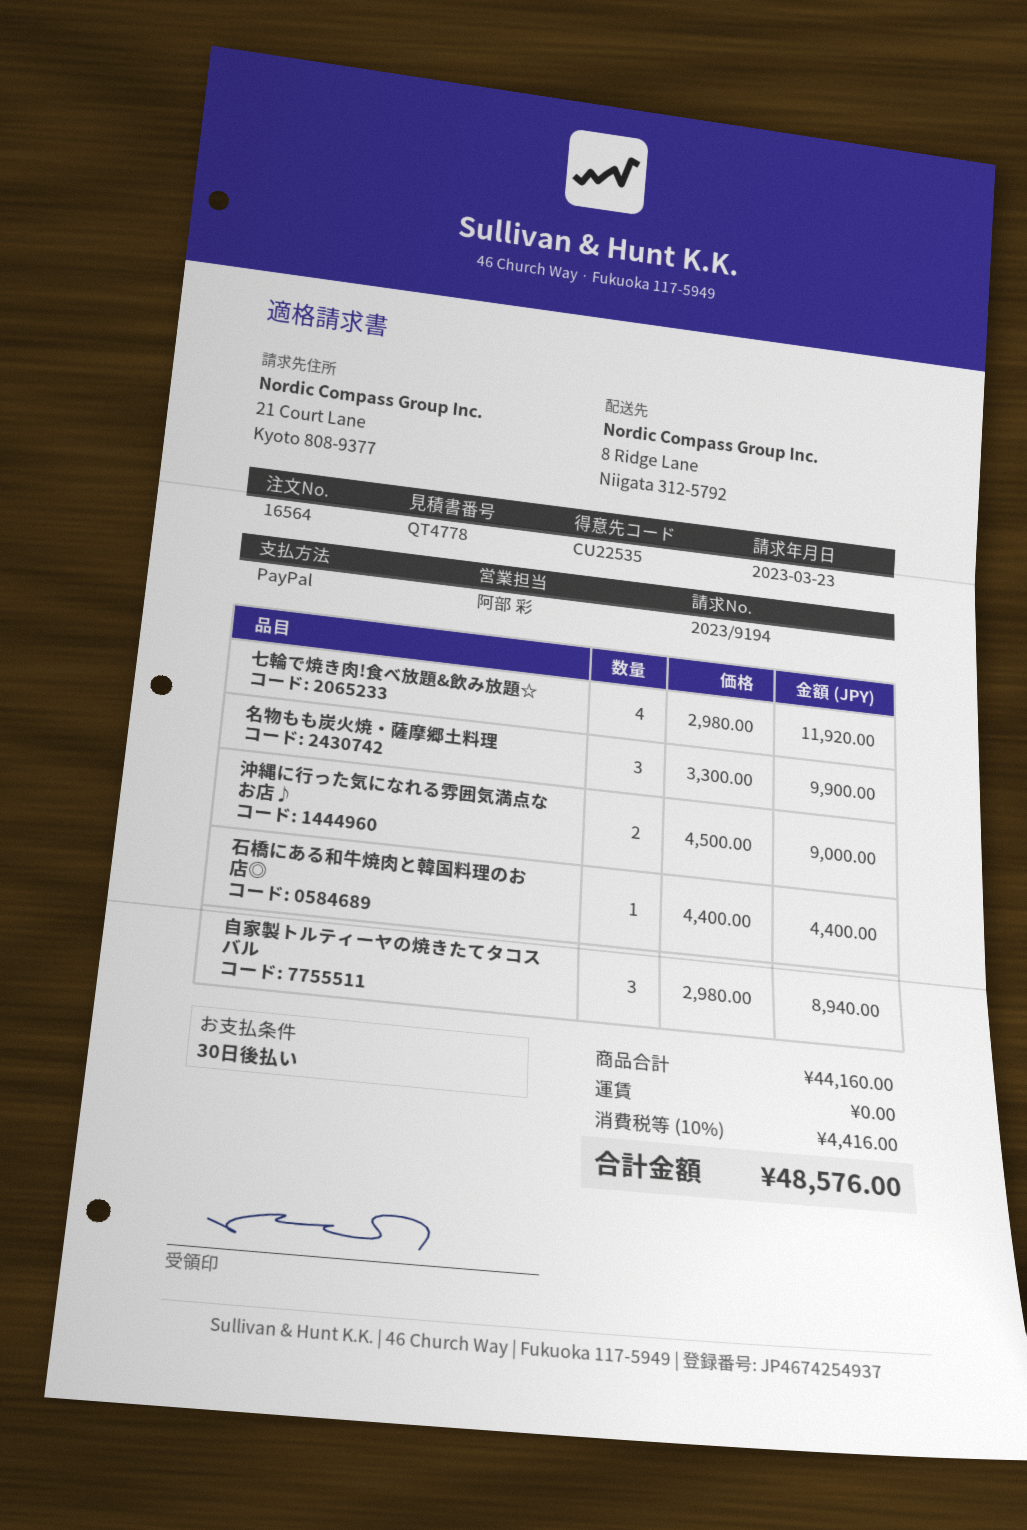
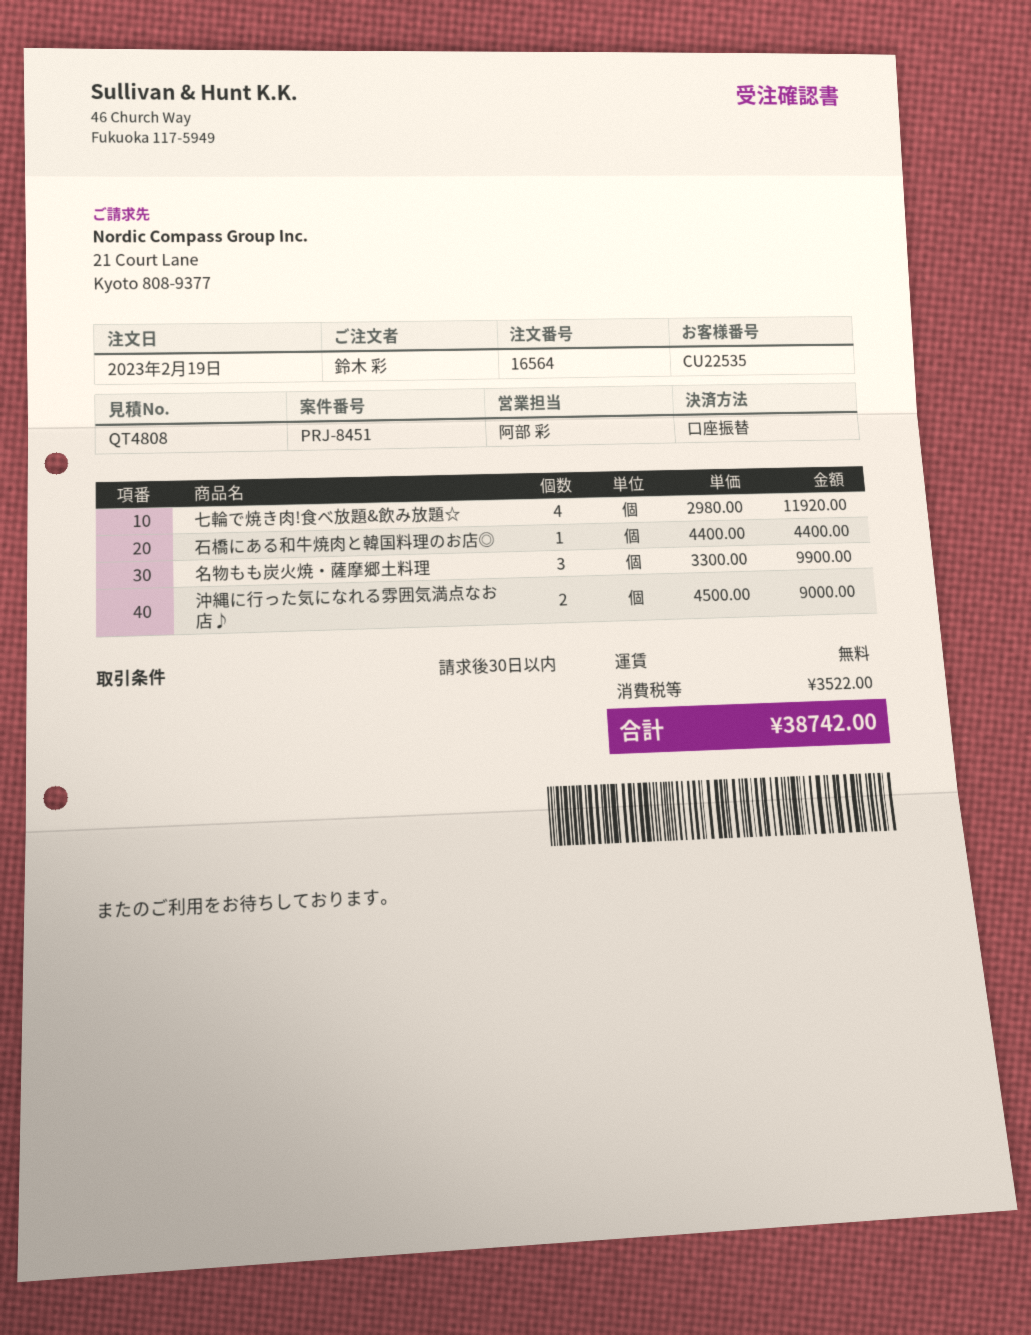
quote number: QT4778 -> QT4808
payment method: PayPal -> direct debit
自家製トルティーヤの焼きたてタコスバル: 3 x 2980.00 = 8940.00 -> none
tax: 4416.00 -> 3522.00
total: 48576.00 -> 38742.00

